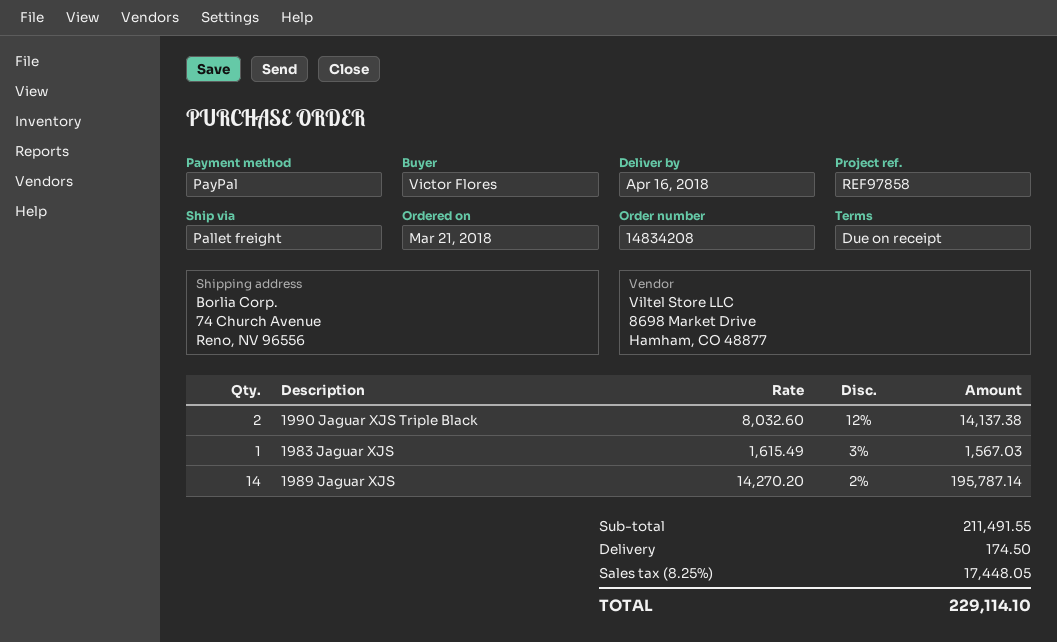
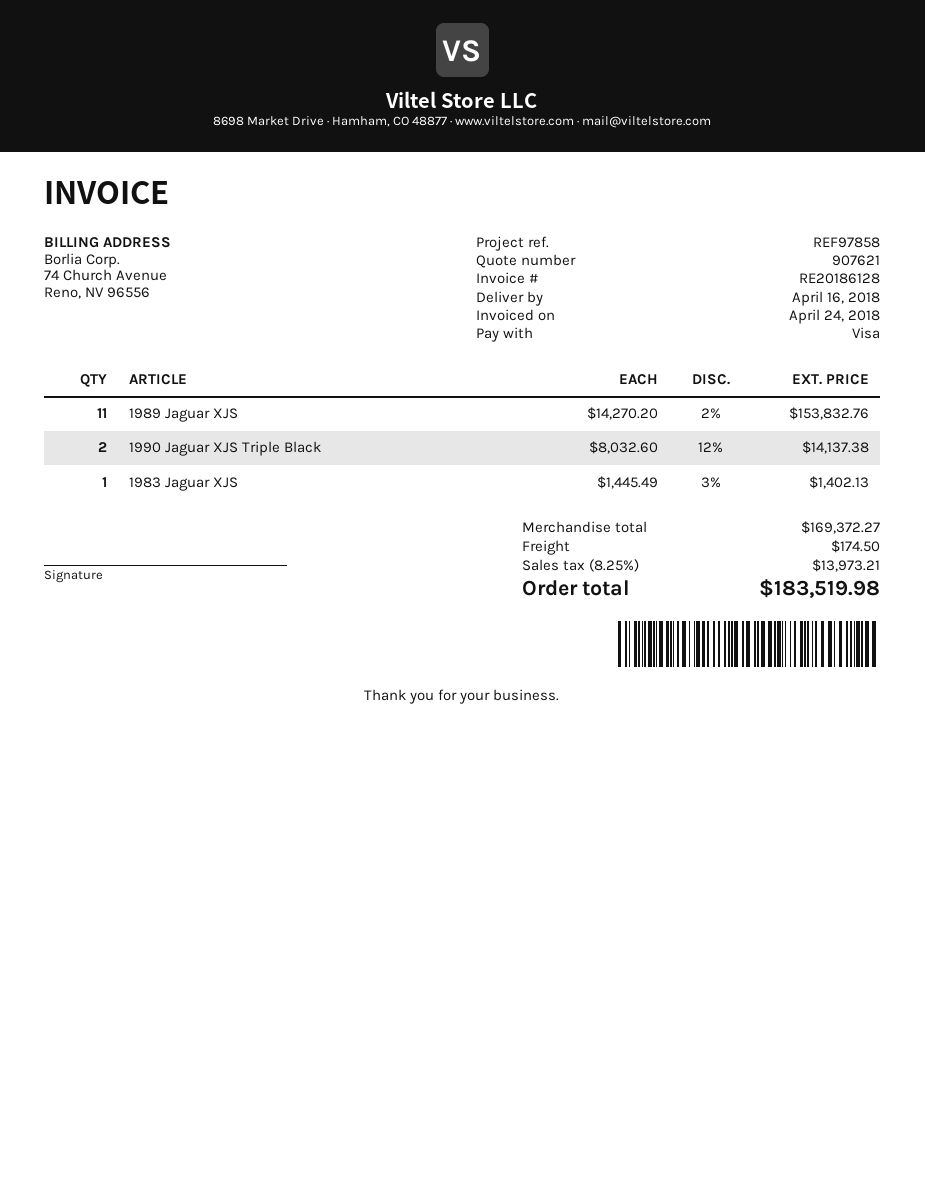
payment method: PayPal -> Visa
1983 Jaguar XJS: 1 x 1615.49 - 3% = 1567.03 -> 1 x 1445.49 - 3% = 1402.13
1989 Jaguar XJS: 14 x 14270.20 - 2% = 195787.14 -> 11 x 14270.20 - 2% = 153832.76
subtotal: 211491.55 -> 169372.27
tax: 8.25% = 17448.05 -> 8.25% = 13973.21
total: 229114.10 -> 183519.98

